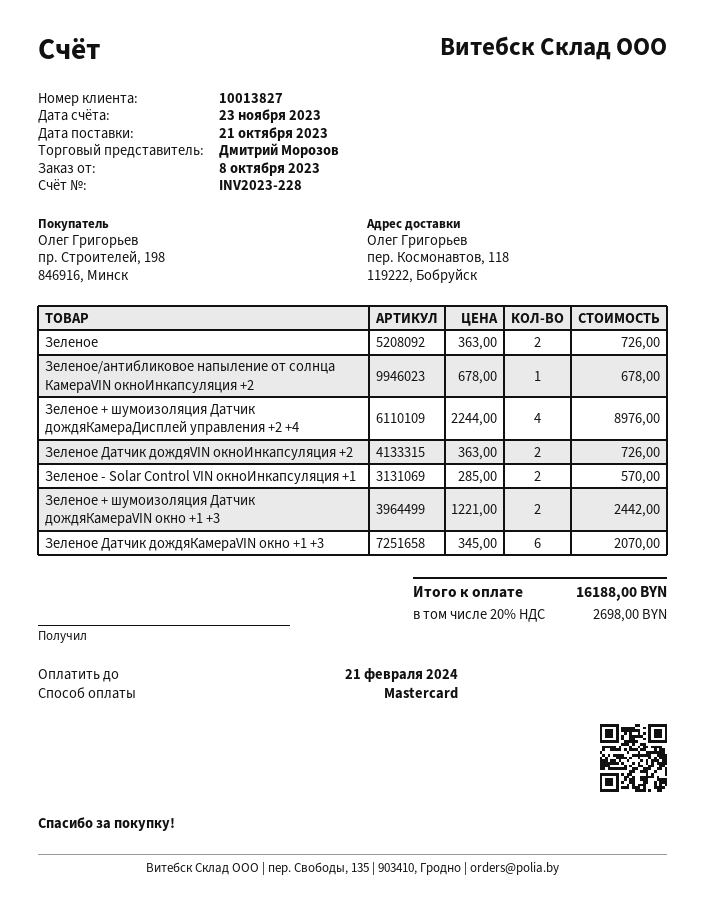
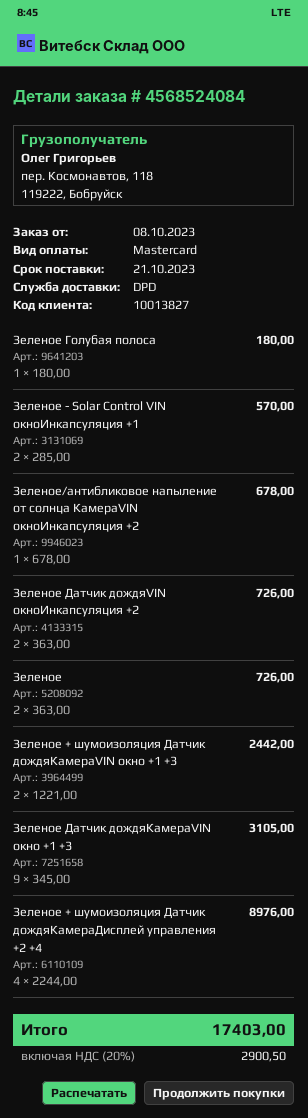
Зеленое Датчик дождяКамераVIN окно +1 +3: 6 x 345.00 = 2070.00 -> 9 x 345.00 = 3105.00
Зеленое Голубая полоса: none -> 1 x 180.00 = 180.00
tax: 20% = 2698.00 -> 20% = 2900.50
total: 16188.00 -> 17403.00

